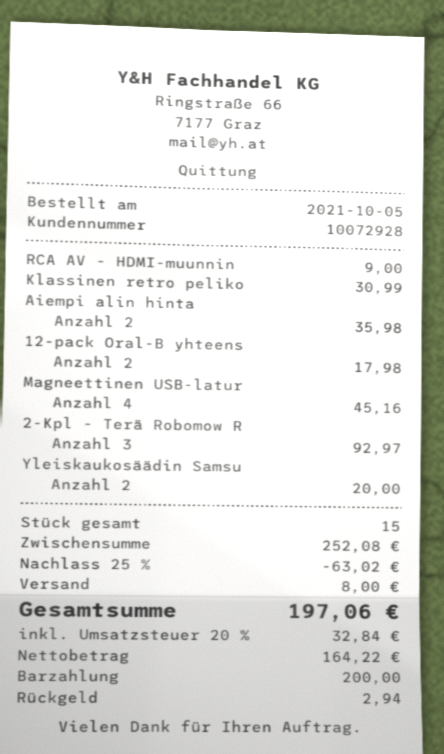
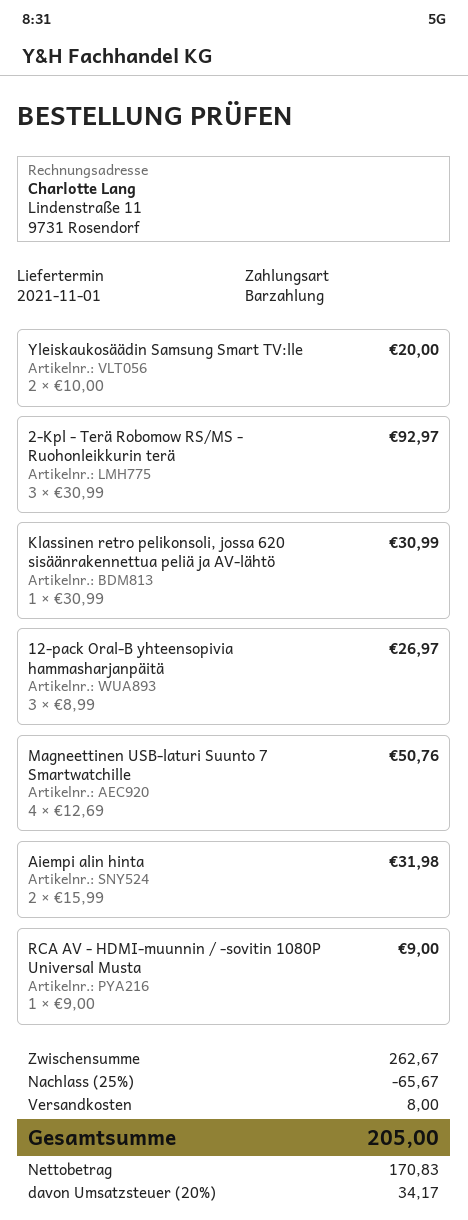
Aiempi alin hinta: 2 for 35.98 -> 2 for 31.98
12-pack Oral-B yhteens: 2 for 17.98 -> 3 for 26.97
Magneettinen USB-latur: 4 for 45.16 -> 4 for 50.76
subtotal: 252.08 -> 262.67
discount: 25% = 63.02 -> 25% = 65.67
net: 164.22 -> 170.83
tax: 20% = 32.84 -> 20% = 34.17
total: 197.06 -> 205.00

